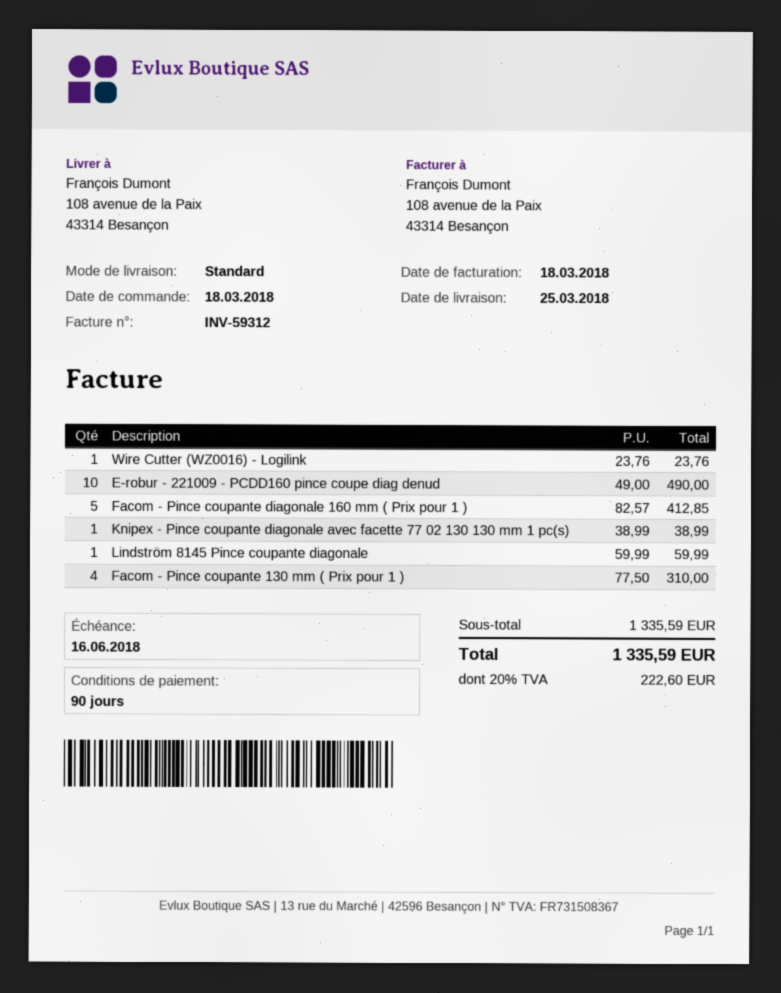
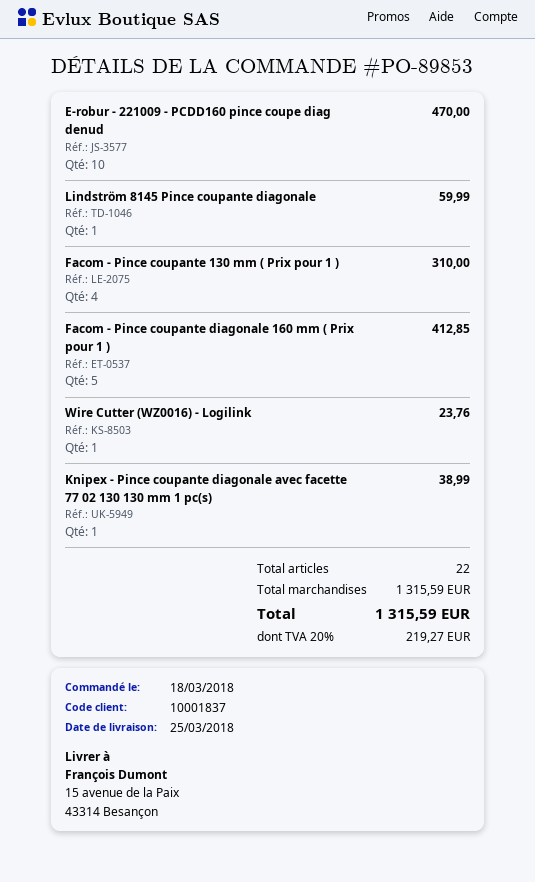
ship to: 108 avenue de la Paix, 43314 Besançon -> 15 avenue de la Paix, 43314 Besançon
E-robur - 221009 - PCDD160 pince coupe diag denud: 10 for 490.00 -> 10 for 470.00
subtotal: 1335.59 -> 1315.59
tax: 20% = 222.60 -> 20% = 219.27
total: 1335.59 -> 1315.59

